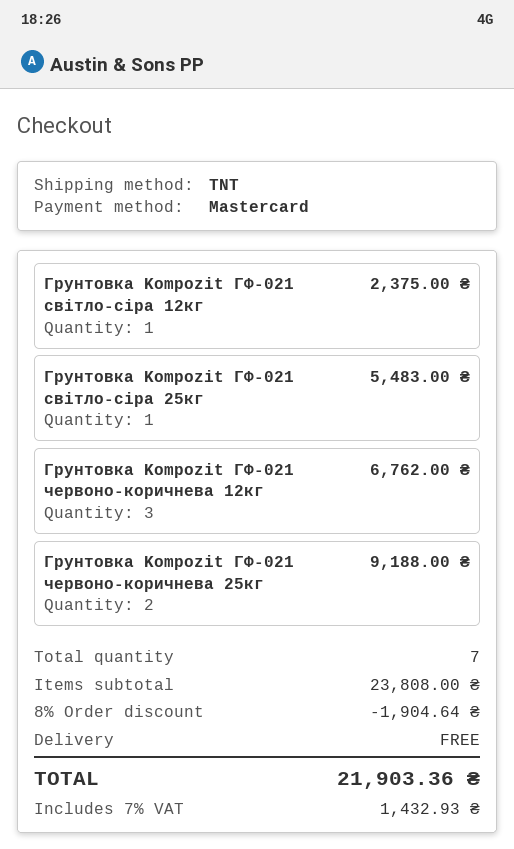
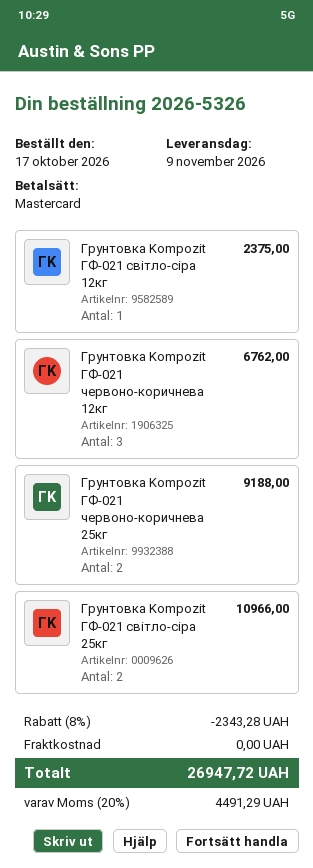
Грунтовка Kompozit ГФ-021 світло-сіра 25кг: 1 for 5483.00 -> 2 for 10966.00
discount: 8% = 1904.64 -> 8% = 2343.28
tax: 7% = 1432.93 -> 20% = 4491.29
total: 21903.36 -> 26947.72

